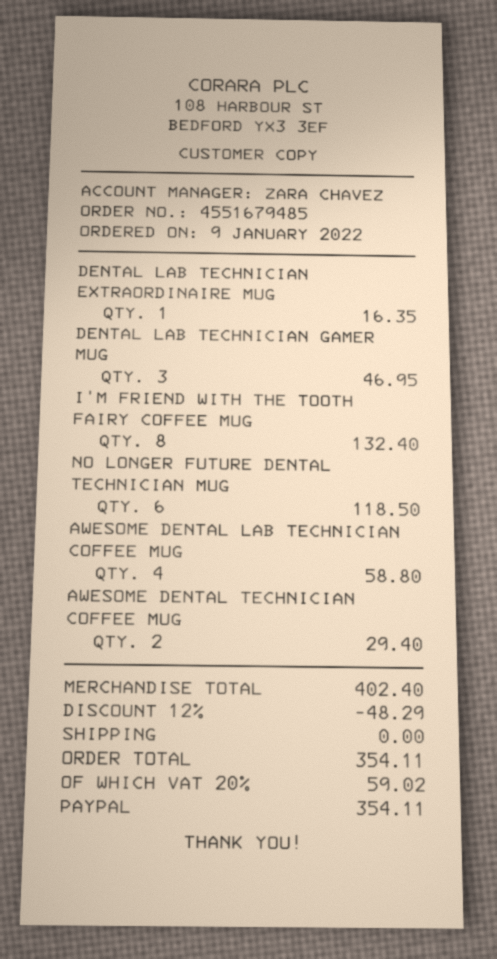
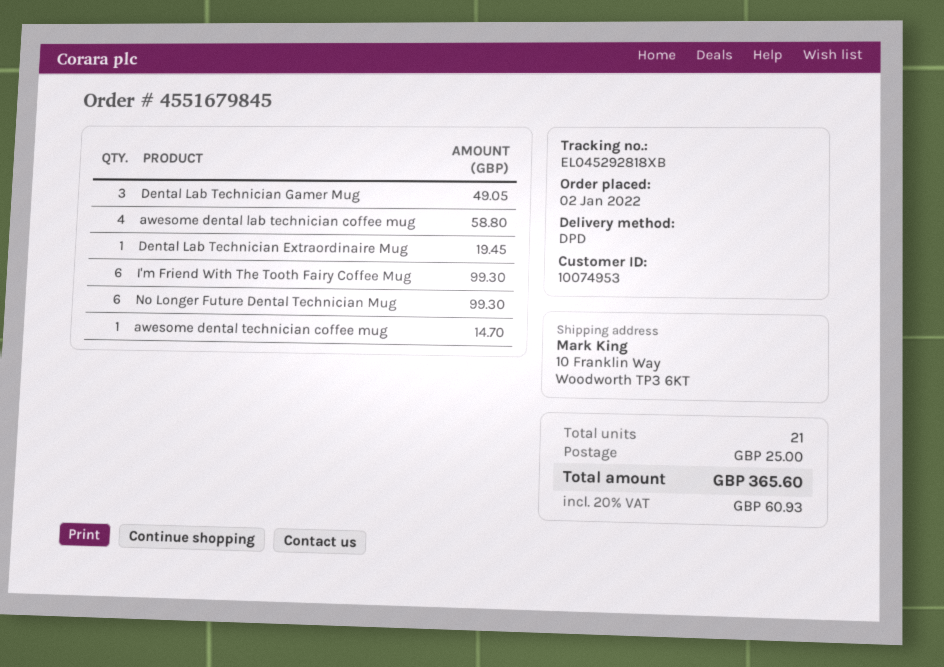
order number: 4551679485 -> 4551679845
order date: 2022-01-09 -> 2022-01-02
DENTAL LAB TECHNICIAN EXTRAORDINAIRE MUG: 1 for 16.35 -> 1 for 19.45
DENTAL LAB TECHNICIAN GAMER MUG: 3 for 46.95 -> 3 for 49.05
I'M FRIEND WITH THE TOOTH FAIRY COFFEE MUG: 8 for 132.40 -> 6 for 99.30
NO LONGER FUTURE DENTAL TECHNICIAN MUG: 6 for 118.50 -> 6 for 99.30
AWESOME DENTAL TECHNICIAN COFFEE MUG: 2 for 29.40 -> 1 for 14.70
discount: 12% = 48.29 -> none
shipping: 0.00 -> 25.00
tax: 20% = 59.02 -> 20% = 60.93
total: 354.11 -> 365.60

